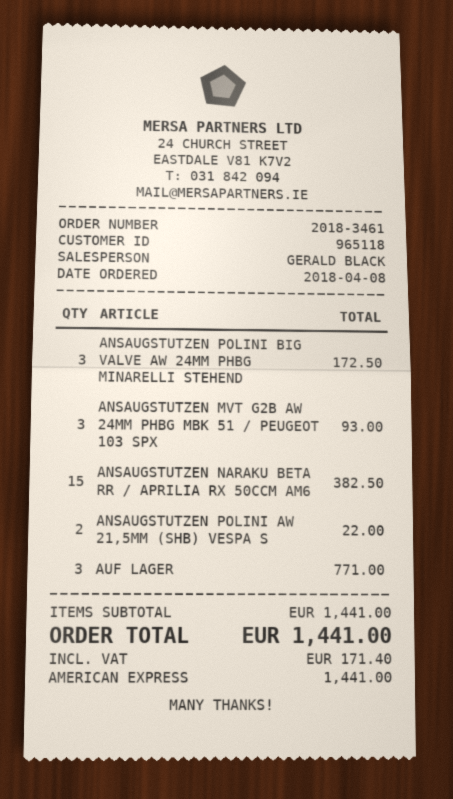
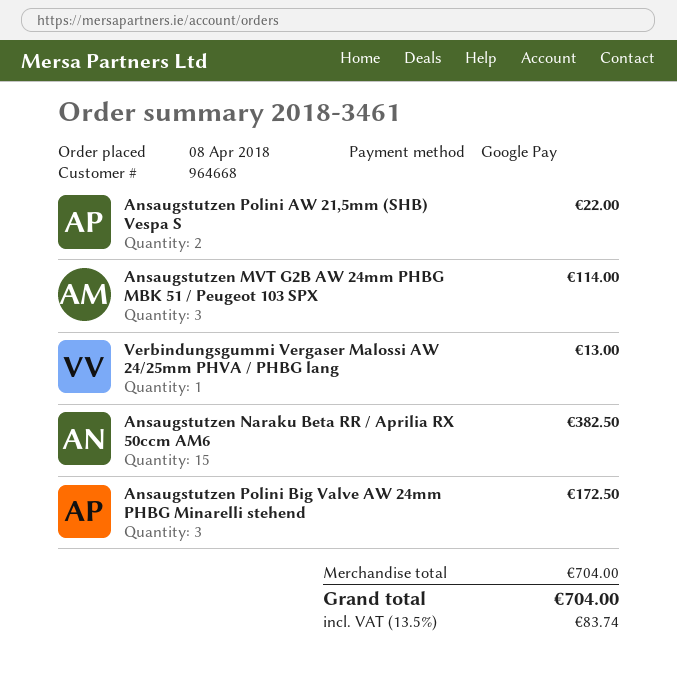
customer number: 965118 -> 964668
payment method: American Express -> Google Pay
ANSAUGSTUTZEN MVT G2B AW 24MM PHBG MBK 51 / PEUGEOT 103 SPX: 3 for 93.00 -> 3 for 114.00
AUF LAGER: 3 for 771.00 -> none
Verbindungsgummi Vergaser Malossi AW 24/25mm PHVA / PHBG lang: none -> 1 for 13.00
subtotal: 1441.00 -> 704.00
tax: 171.40 -> 83.74
total: 1441.00 -> 704.00

